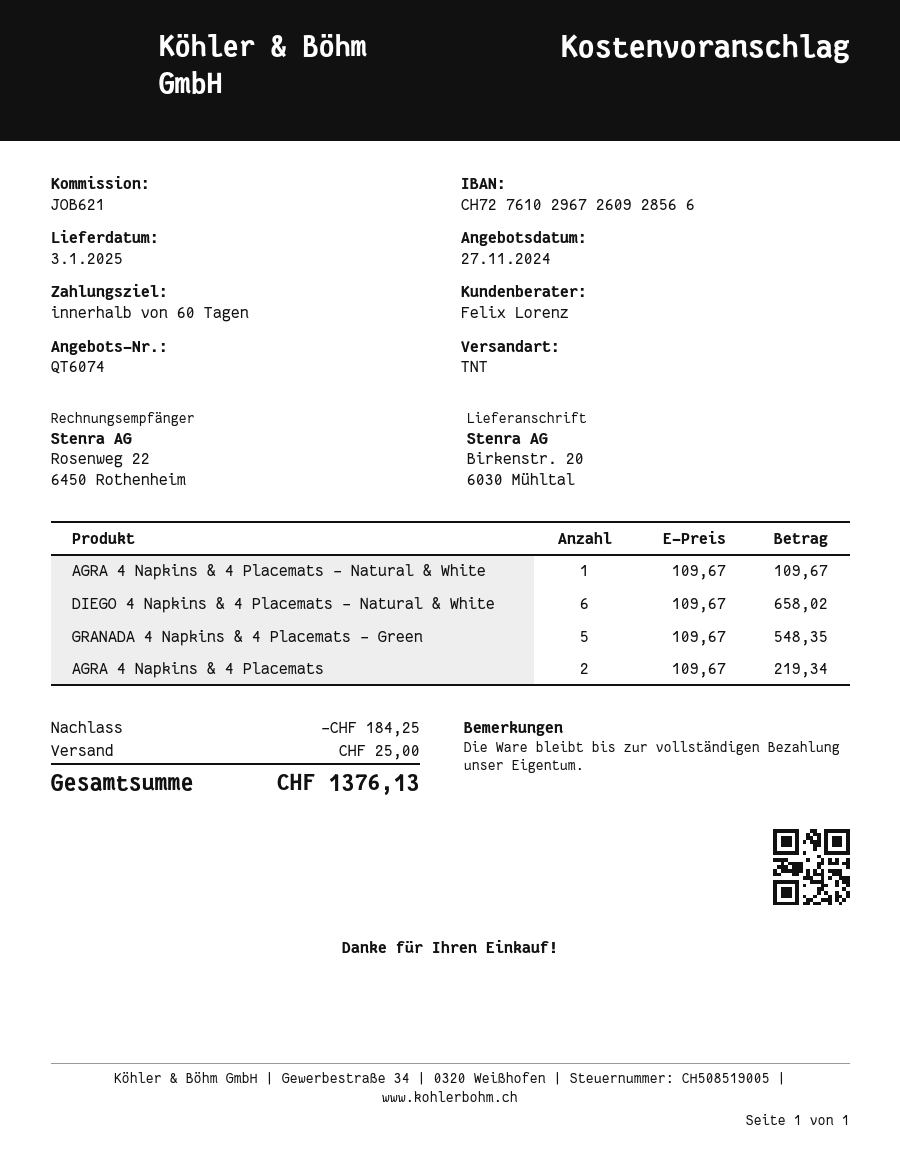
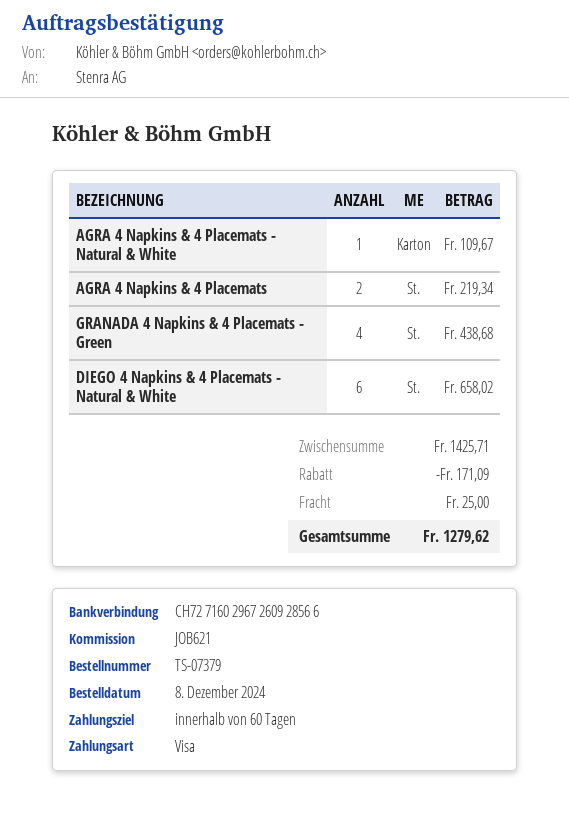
bank account: CH7276102967260928566 -> CH7271602967260928566
GRANADA 4 Napkins & 4 Placemats - Green: 5 for 548.35 -> 4 for 438.68
discount: 184.25 -> 171.09
total: 1376.13 -> 1279.62

